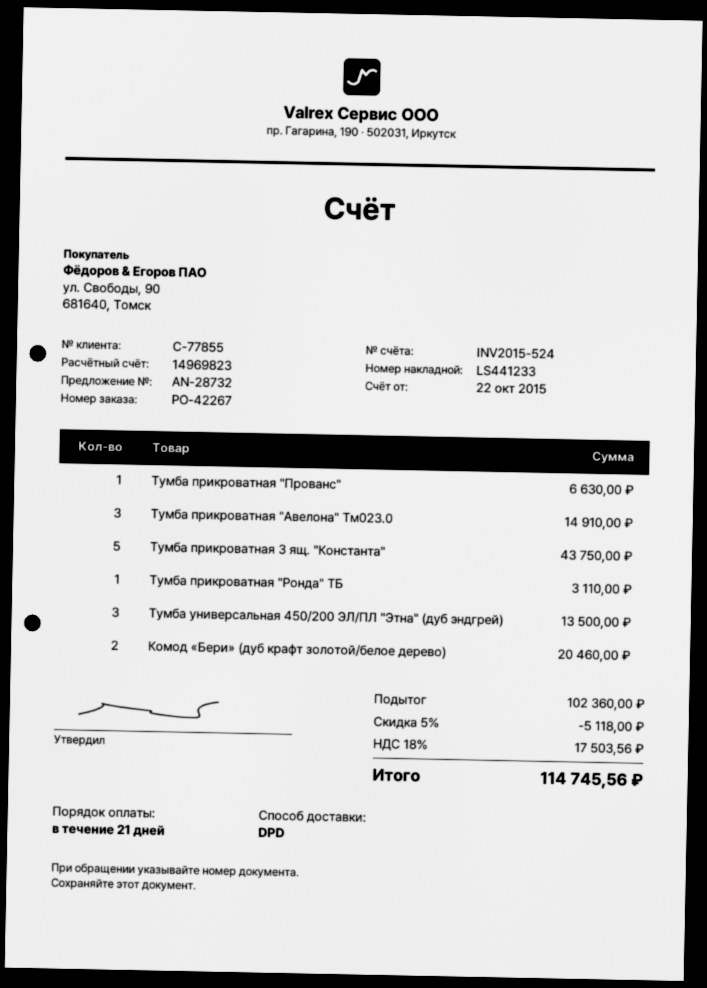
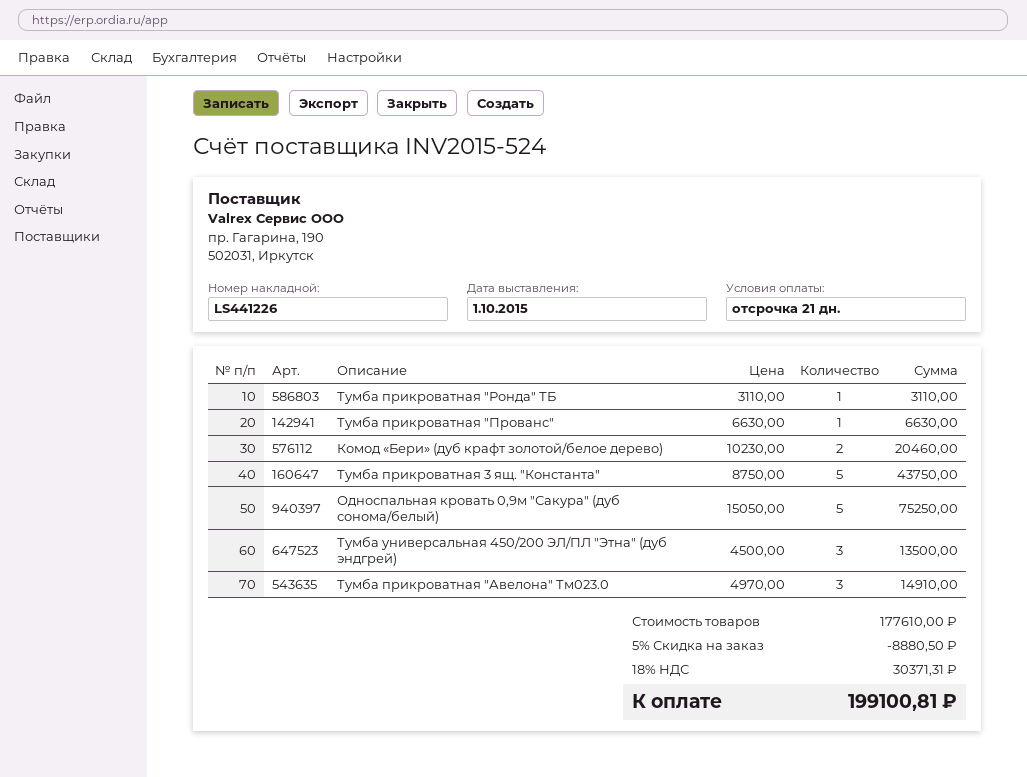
delivery note number: LS441233 -> LS441226
invoice date: 2015-10-22 -> 2015-10-01
Односпальная кровать 0,9м "Сакура" (дуб сонома/белый): none -> 5 for 75250.00
subtotal: 102360.00 -> 177610.00
discount: 5% = 5118.00 -> 5% = 8880.50
tax: 18% = 17503.56 -> 18% = 30371.31
total: 114745.56 -> 199100.81

